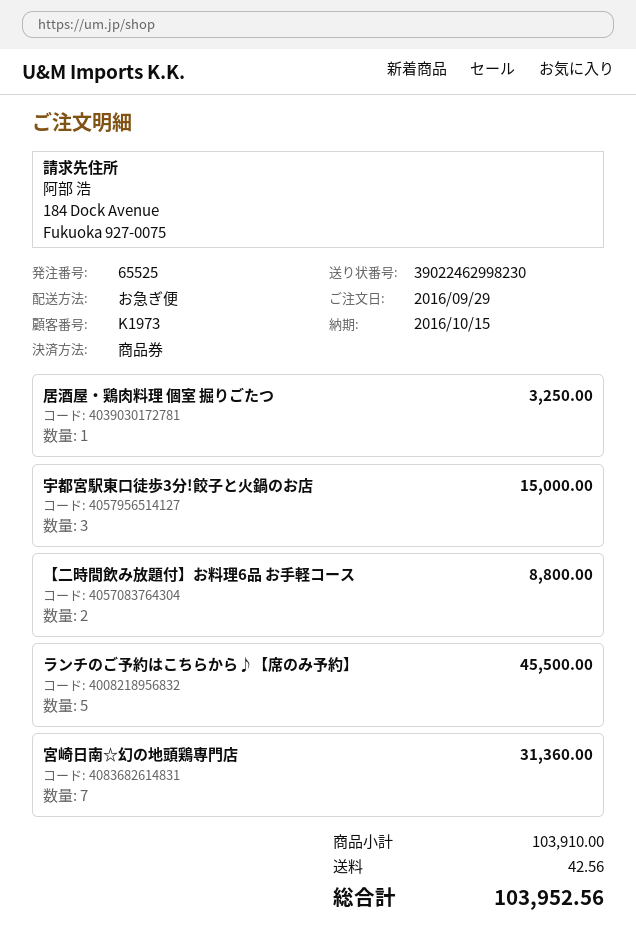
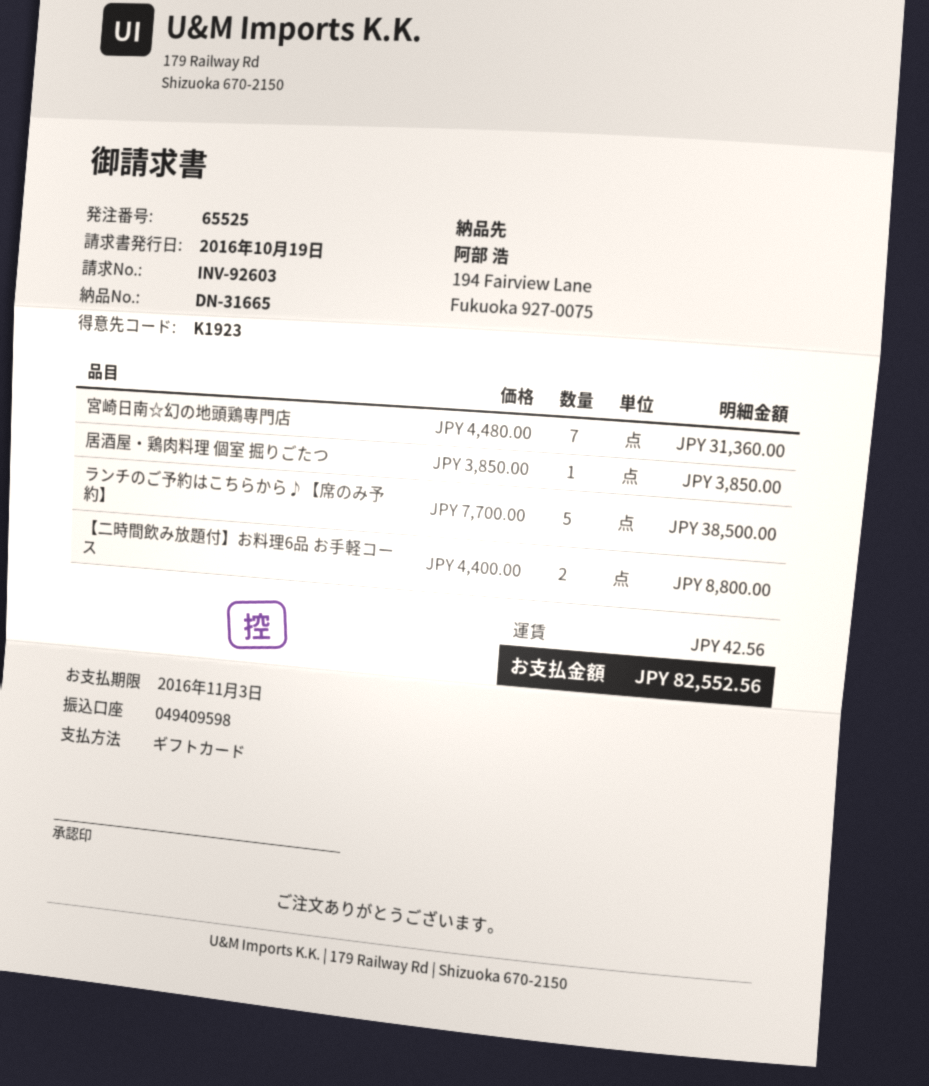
customer number: K1973 -> K1923
居酒屋・鶏肉料理 個室 掘りごたつ: 1 for 3250.00 -> 1 for 3850.00
宇都宮駅東口徒歩3分!餃子と火鍋のお店: 3 for 15000.00 -> none
ランチのご予約はこちらから♪【席のみ予約】: 5 for 45500.00 -> 5 for 38500.00
total: 103952.56 -> 82552.56

